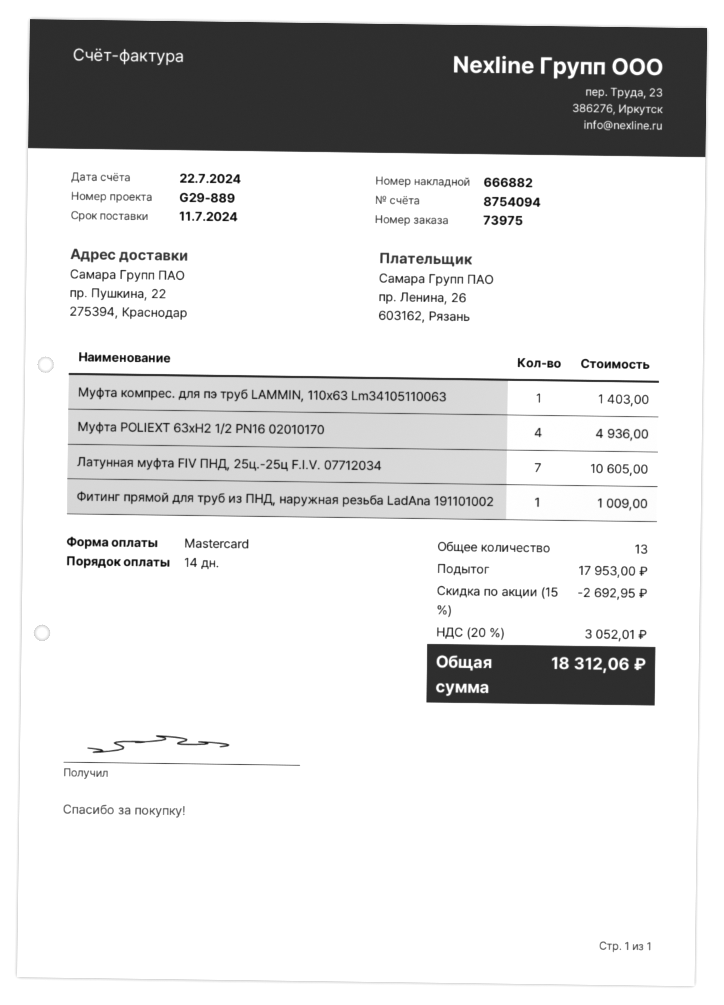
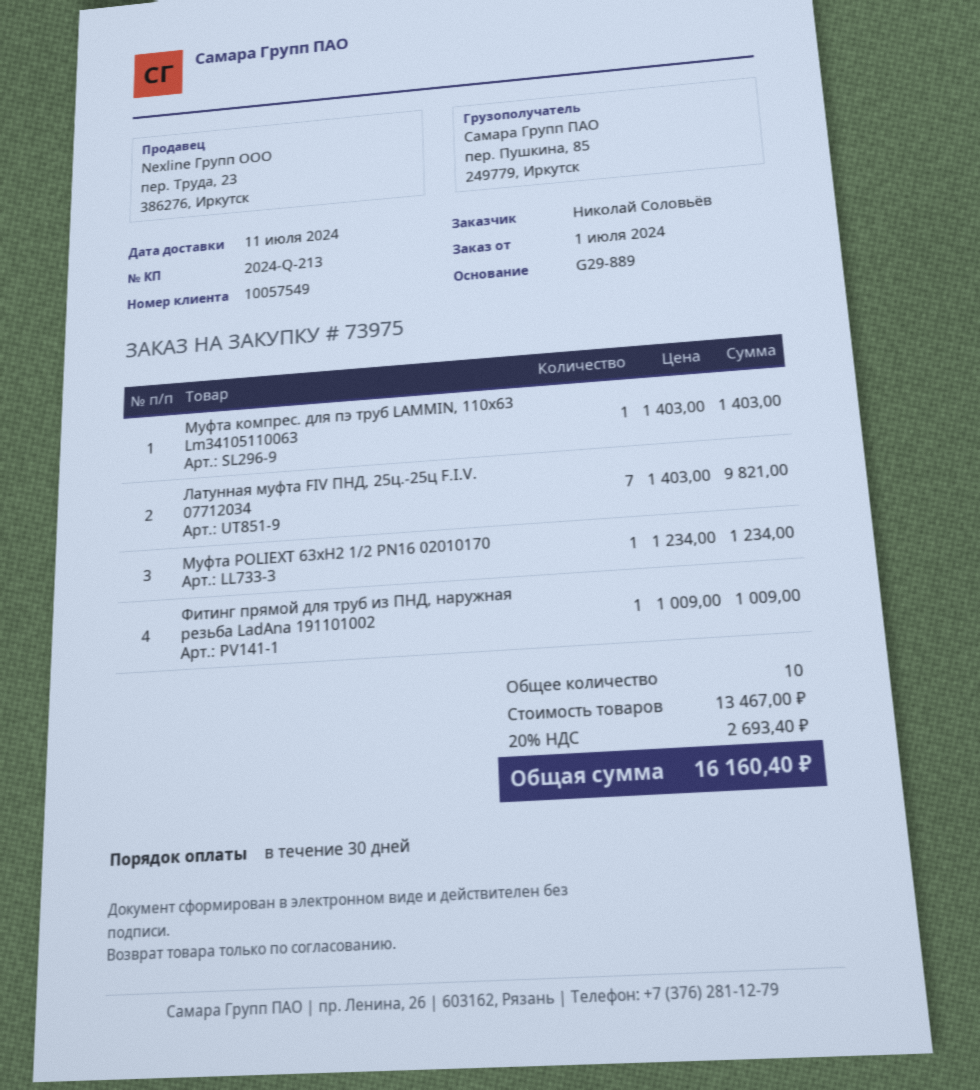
payment terms: 14 days -> 30 days
ship to: пр. Пушкина, 22, 275394, Краснодар -> пер. Пушкина, 85, 249779, Иркутск
Муфта POLIEXT 63хН2 1/2 PN16 02010170: 4 for 4936.00 -> 1 for 1234.00
Латунная муфта FIV ПНД, 25ц.-25ц F.I.V. 07712034: 7 for 10605.00 -> 7 for 9821.00
total quantity: 13 -> 10
subtotal: 17953.00 -> 13467.00
discount: 15% = 2692.95 -> none
tax: 20% = 3052.01 -> 20% = 2693.40
total: 18312.06 -> 16160.40

